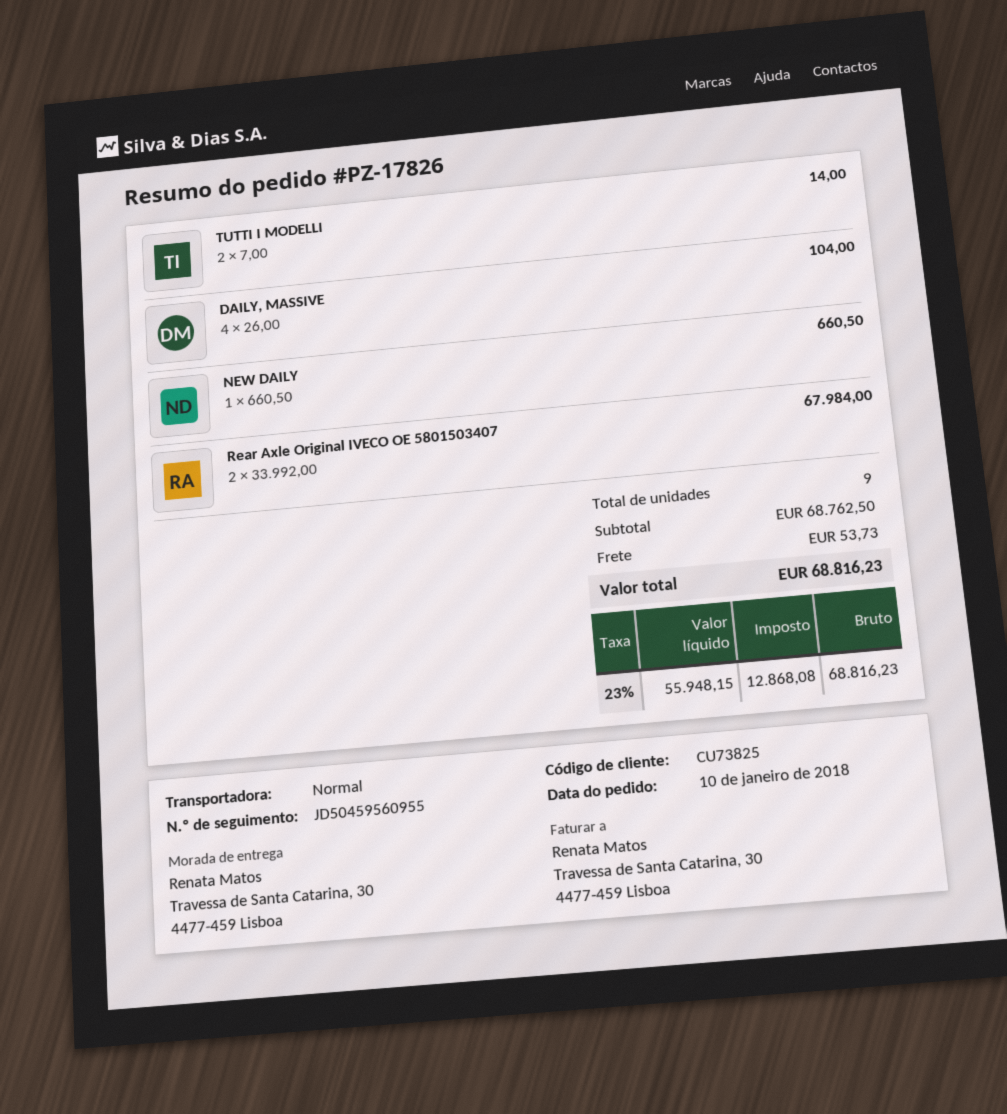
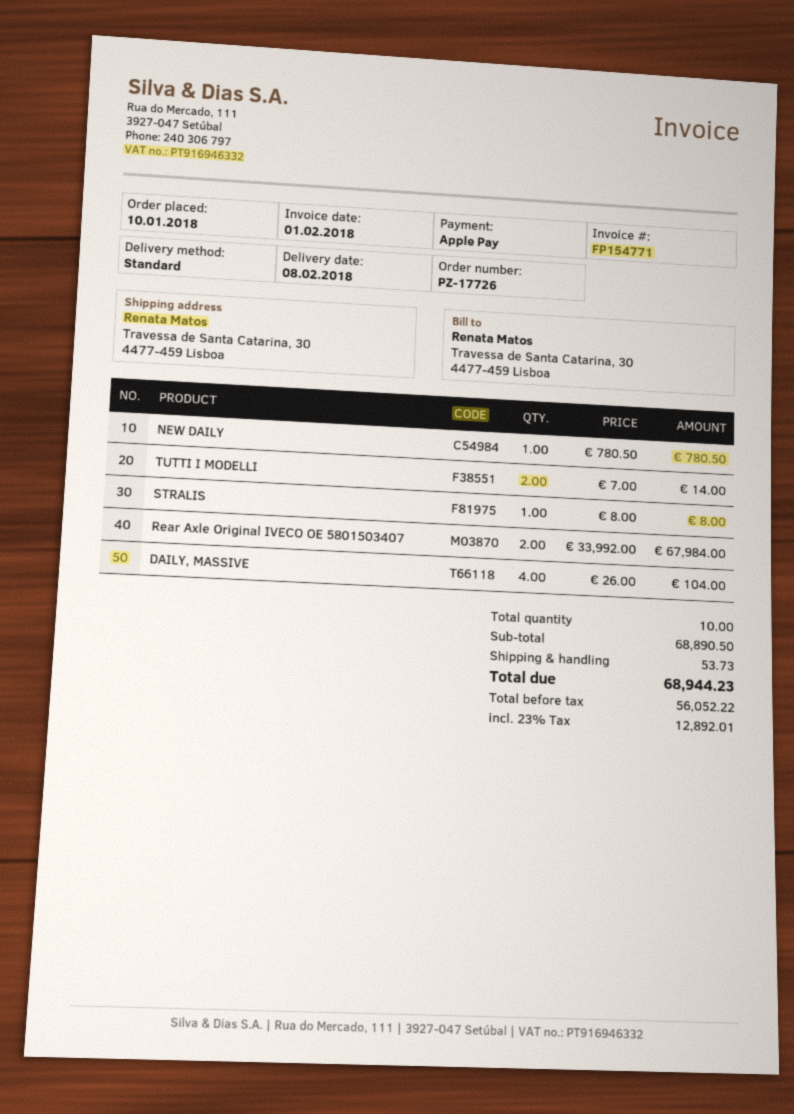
order number: PZ-17826 -> PZ-17726
NEW DAILY: 1 x 660.50 = 660.50 -> 1 x 780.50 = 780.50
STRALIS: none -> 1 x 8.00 = 8.00
total quantity: 9 -> 10
subtotal: 68762.50 -> 68890.50
net: 55948.15 -> 56052.22
tax: 23% = 12868.08 -> 23% = 12892.01
total: 68816.23 -> 68944.23

